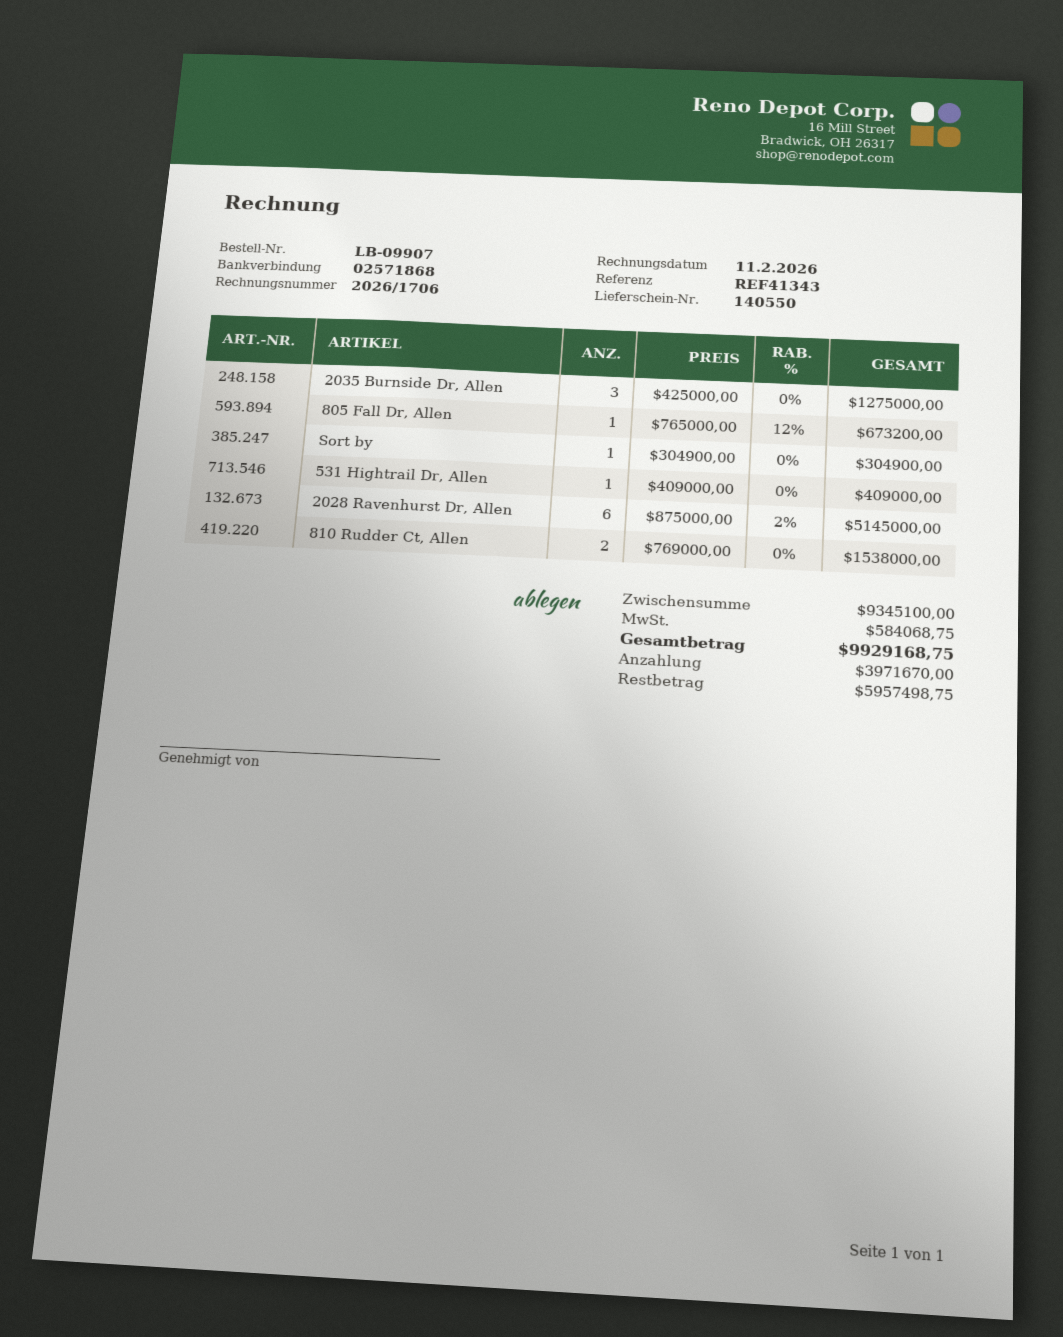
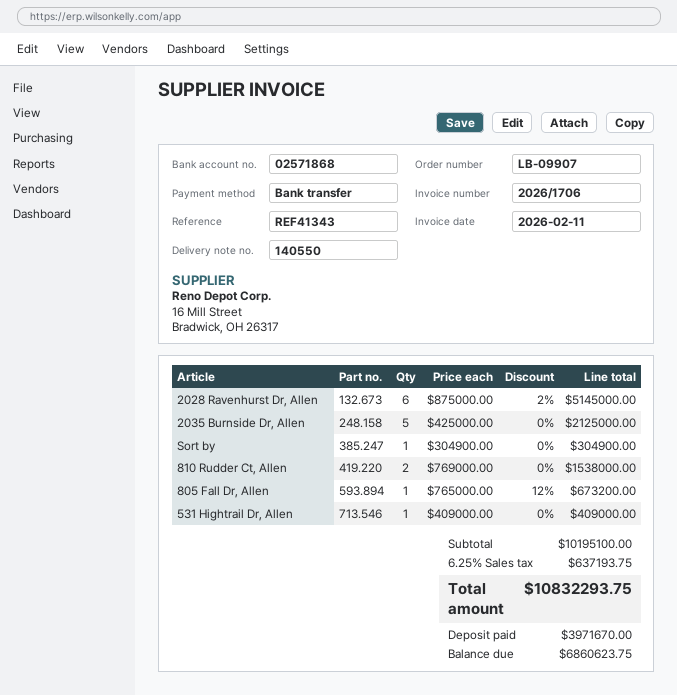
2035 Burnside Dr, Allen: 3 x 425000.00 = 1275000.00 -> 5 x 425000.00 = 2125000.00
subtotal: 9345100.00 -> 10195100.00
tax: 584068.75 -> 637193.75
total: 9929168.75 -> 10832293.75
balance: 5957498.75 -> 6860623.75

